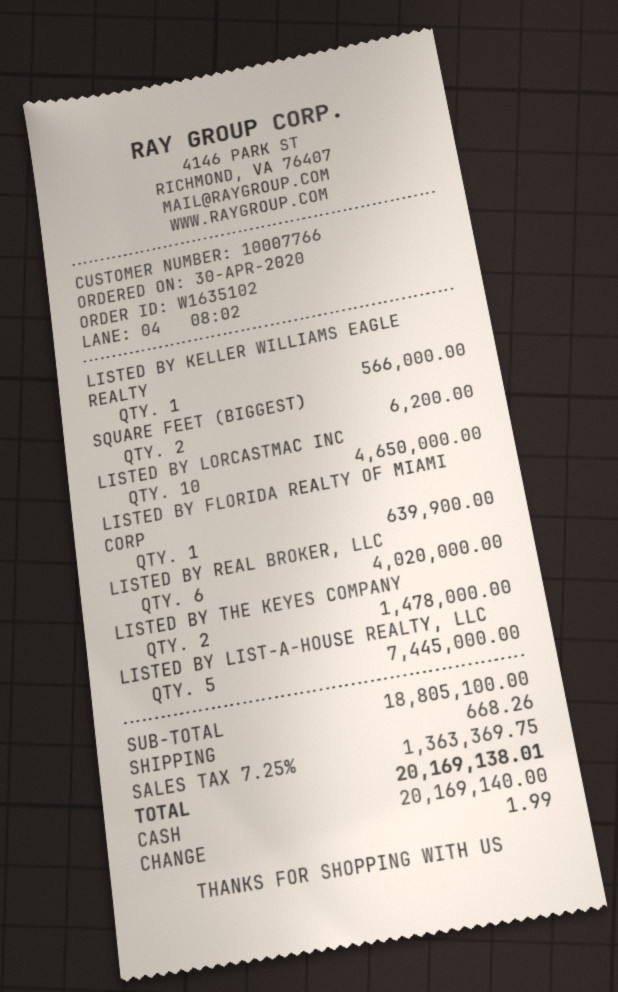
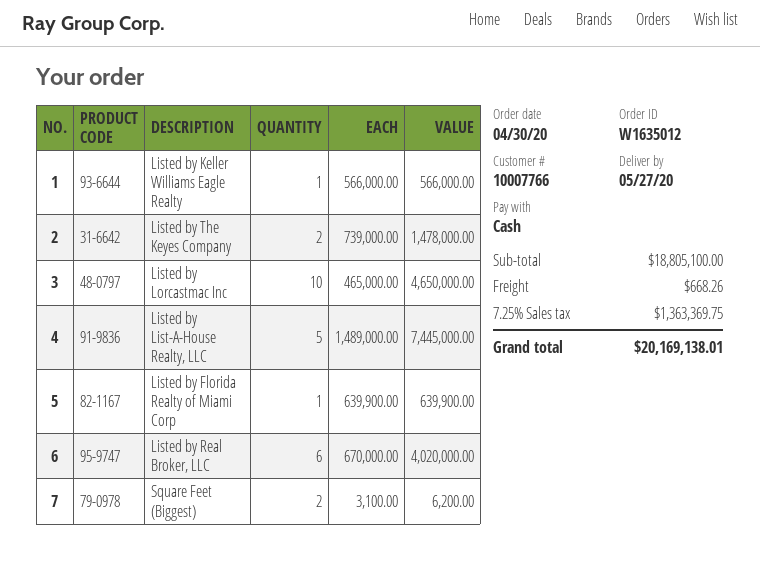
order number: W1635102 -> W1635012

